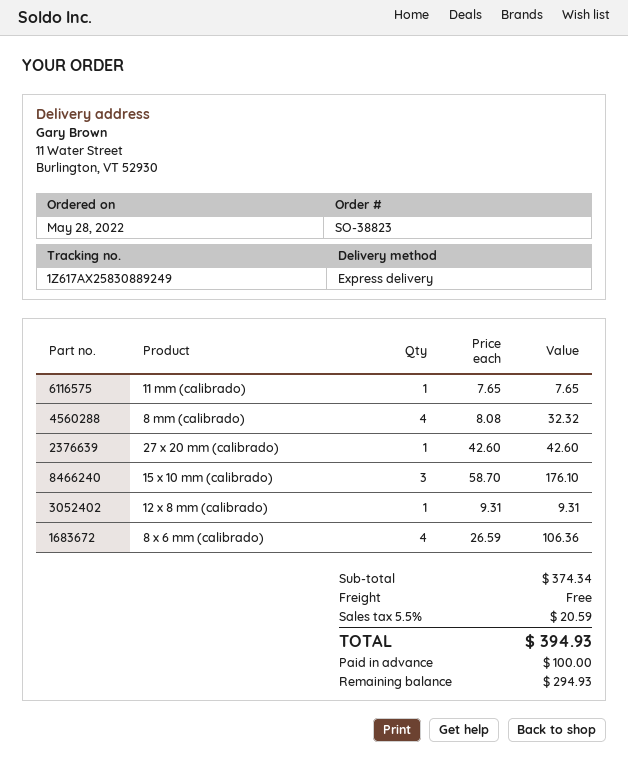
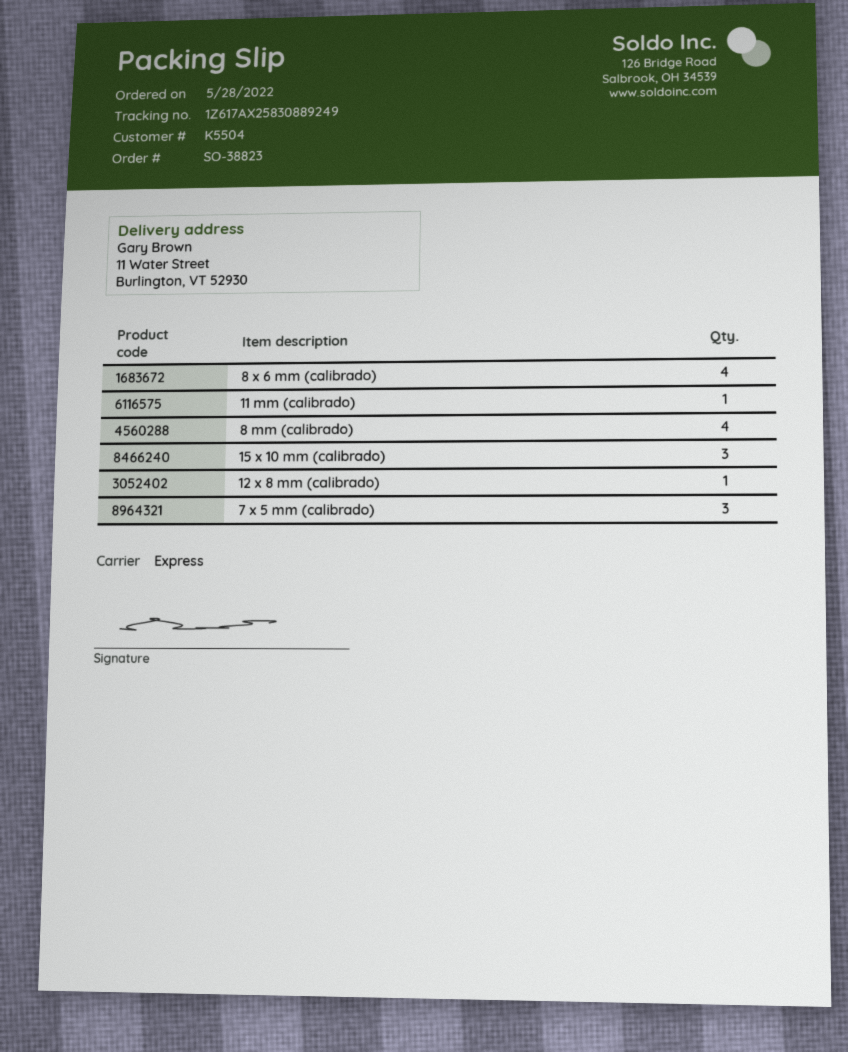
27 x 20 mm (calibrado): 1 -> none
7 x 5 mm (calibrado): none -> 3

